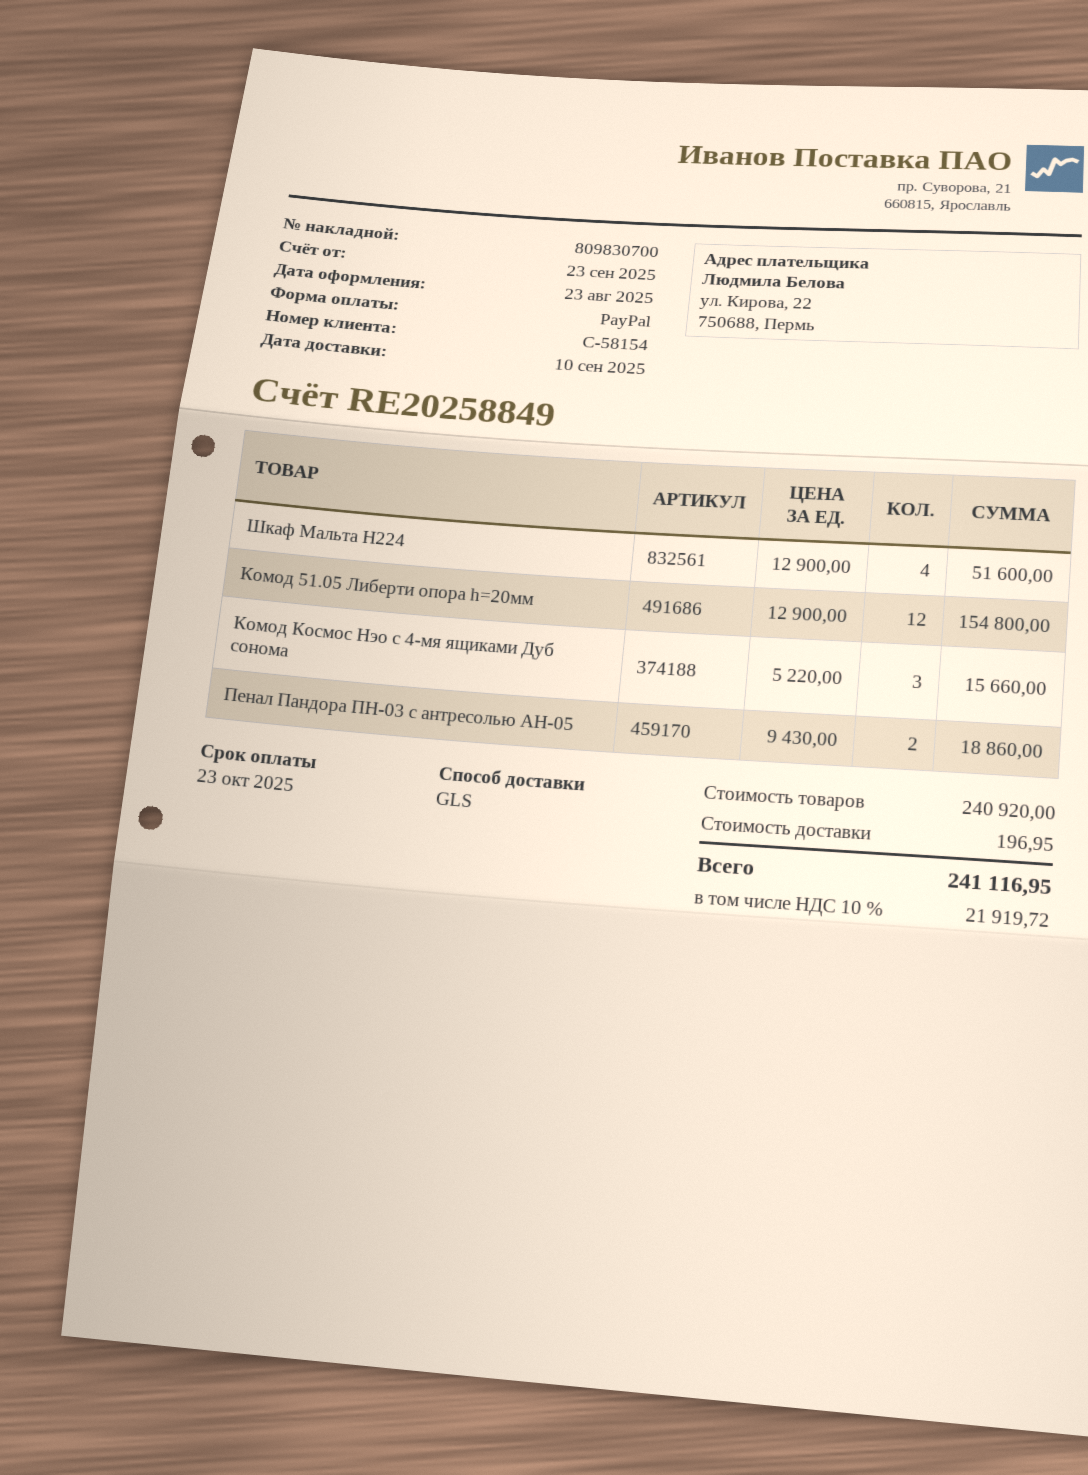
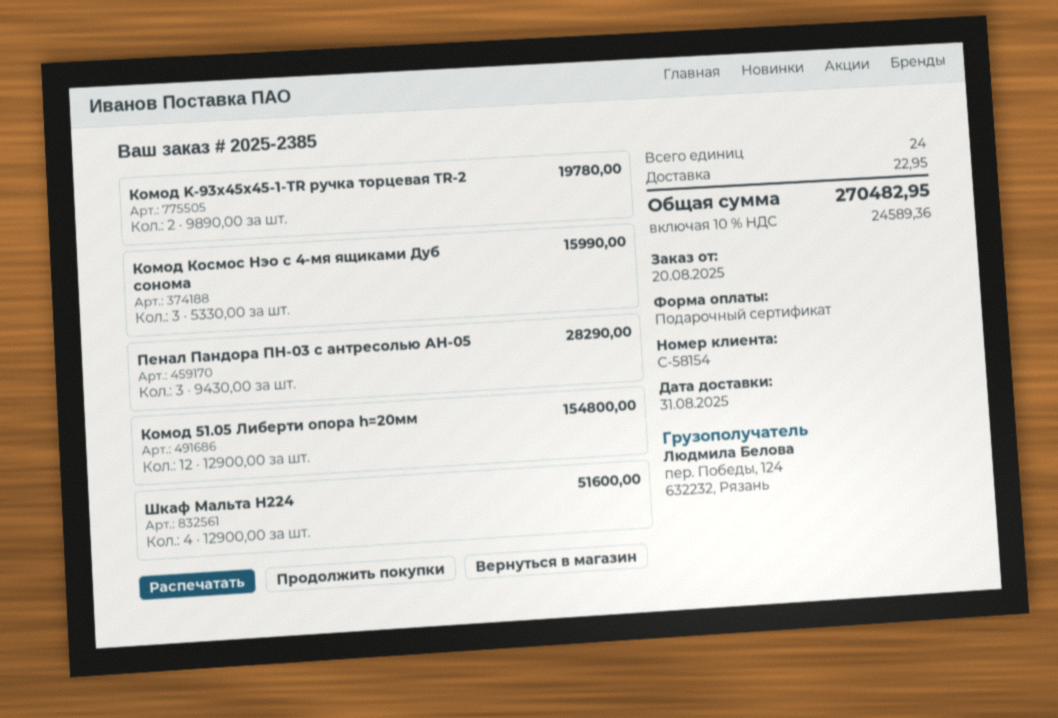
order date: 2025-08-23 -> 2025-08-20
delivery date: 2025-09-10 -> 2025-08-31
payment method: PayPal -> gift card
Комод Космос Нэо с 4-мя ящиками Дуб сонома: 3 x 5220.00 = 15660.00 -> 3 x 5330.00 = 15990.00
Пенал Пандора ПН-03 с антресолью АН-05: 2 x 9430.00 = 18860.00 -> 3 x 9430.00 = 28290.00
Комод K-93x45x45-1-TR ручка торцевая TR-2: none -> 2 x 9890.00 = 19780.00
shipping: 196.95 -> 22.95
tax: 10% = 21919.72 -> 10% = 24589.36
total: 241116.95 -> 270482.95

